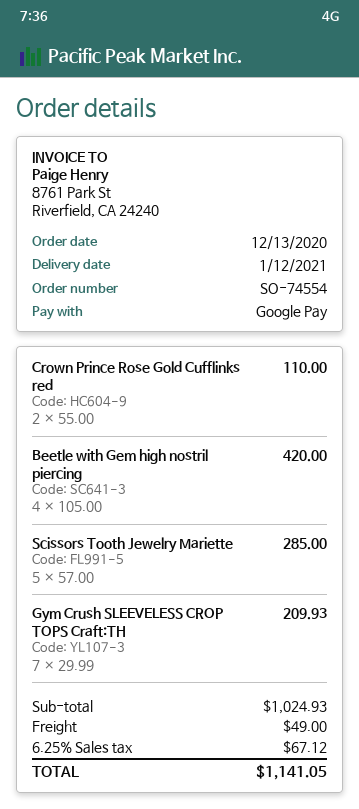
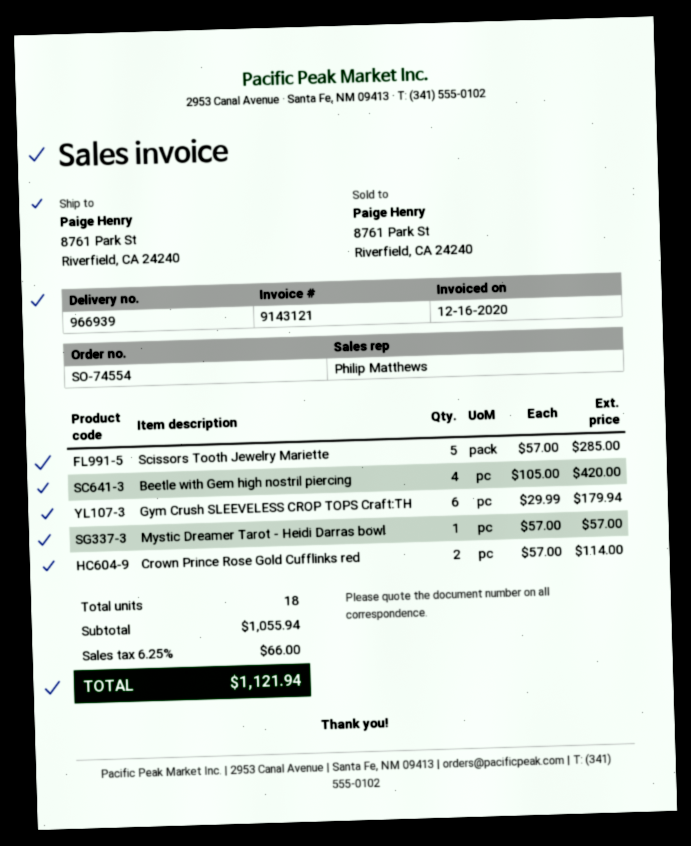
Crown Prince Rose Gold Cufflinks red: 2 x 55.00 = 110.00 -> 2 x 57.00 = 114.00
Gym Crush SLEEVELESS CROP TOPS Craft:TH: 7 x 29.99 = 209.93 -> 6 x 29.99 = 179.94
Mystic Dreamer Tarot - Heidi Darras bowl: none -> 1 x 57.00 = 57.00
subtotal: 1024.93 -> 1055.94
shipping: 49.00 -> none
tax: 6.25% = 67.12 -> 6.25% = 66.00
total: 1141.05 -> 1121.94

